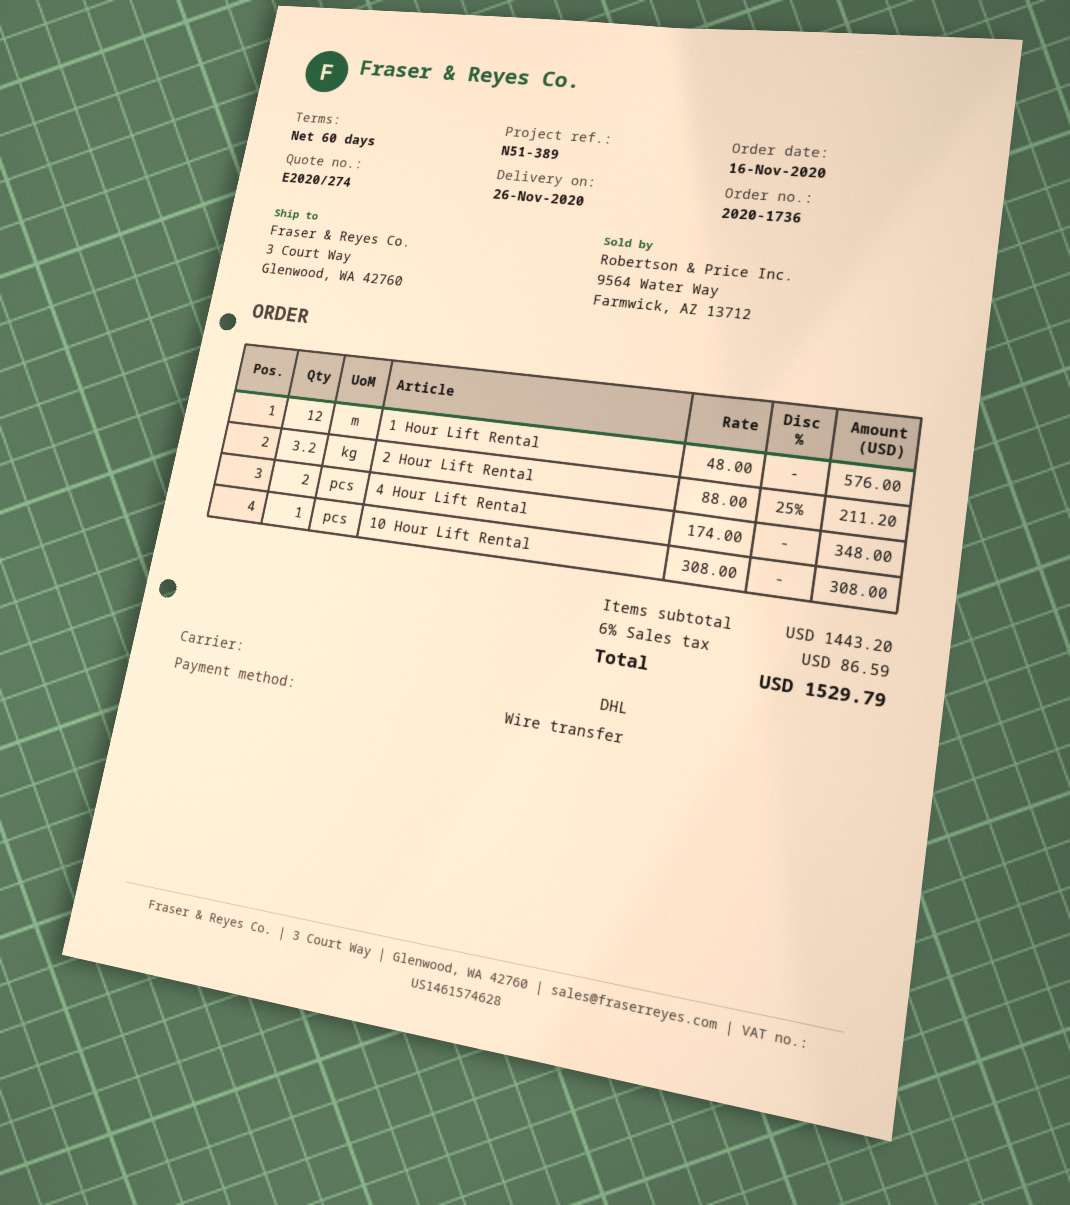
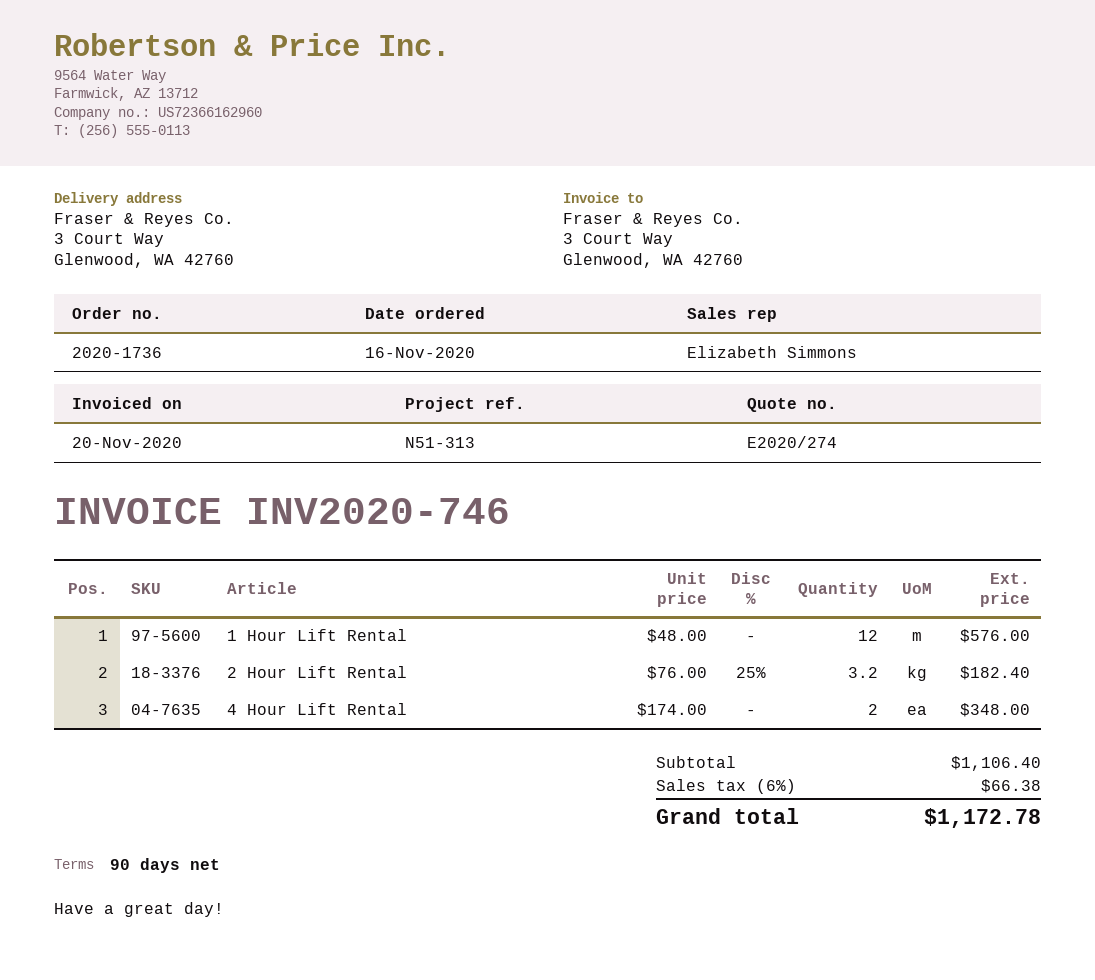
payment terms: 60 days -> 90 days
reference: N51-389 -> N51-313
2 Hour Lift Rental: 3.2 x 88.00 - 25% = 211.20 -> 3.2 x 76.00 - 25% = 182.40
10 Hour Lift Rental: 1 x 308.00 = 308.00 -> none
subtotal: 1443.20 -> 1106.40
tax: 6% = 86.59 -> 6% = 66.38
total: 1529.79 -> 1172.78

